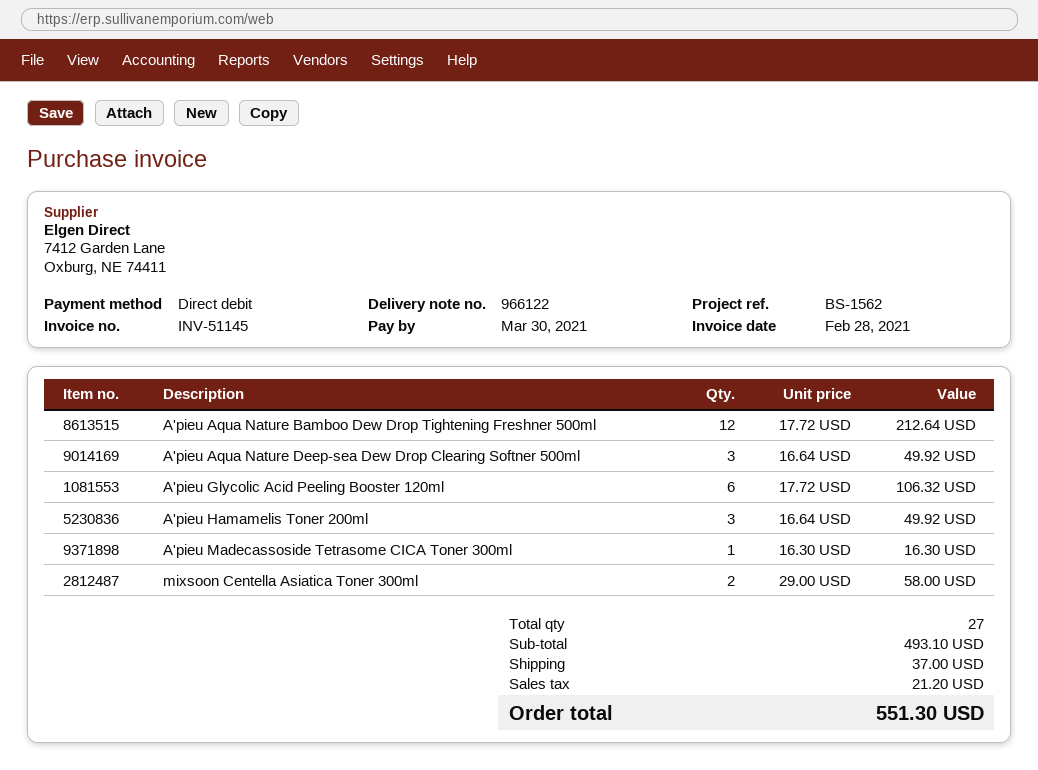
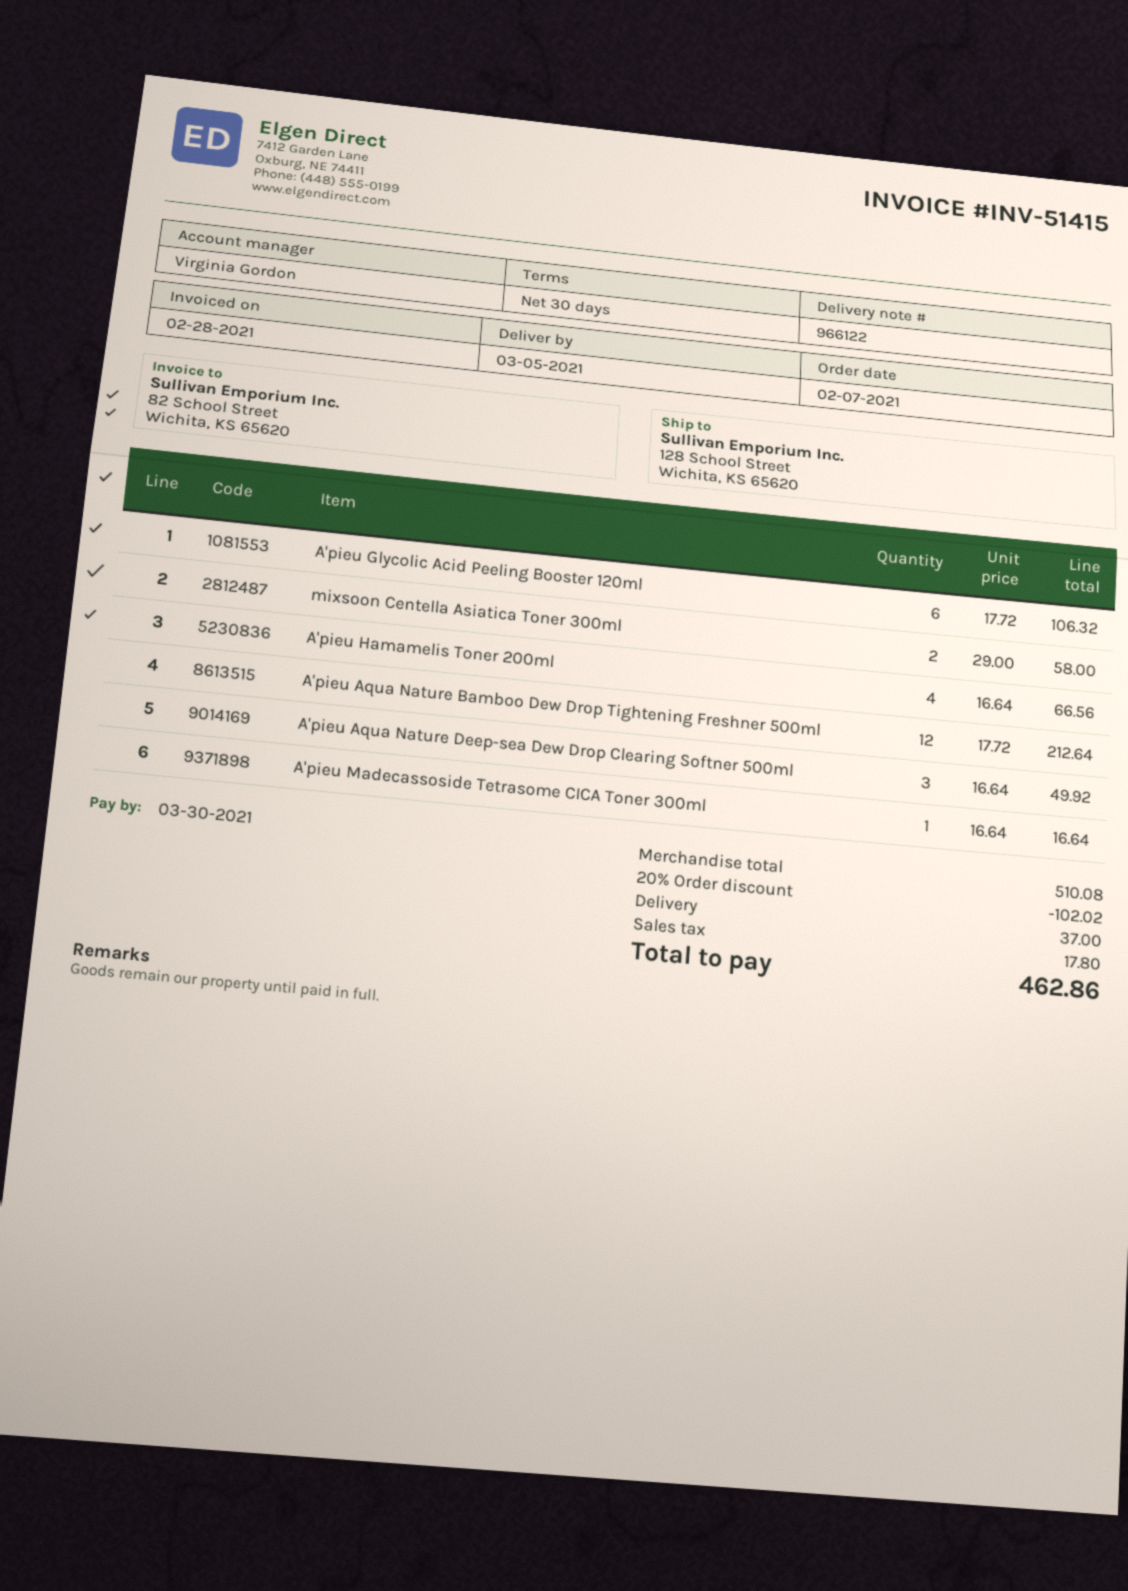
invoice number: INV-51145 -> INV-51415
A'pieu Hamamelis Toner 200ml: 3 x 16.64 = 49.92 -> 4 x 16.64 = 66.56
A'pieu Madecassoside Tetrasome CICA Toner 300ml: 1 x 16.30 = 16.30 -> 1 x 16.64 = 16.64
subtotal: 493.10 -> 510.08
discount: none -> 20% = 102.02
tax: 21.20 -> 17.80
total: 551.30 -> 462.86

